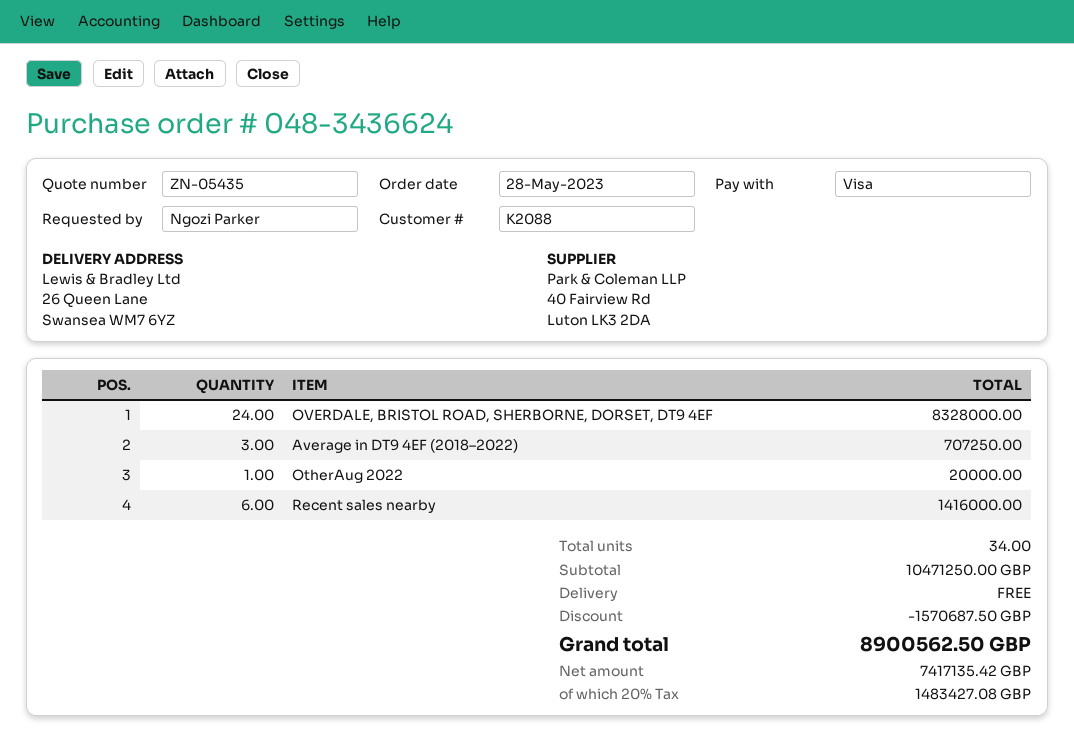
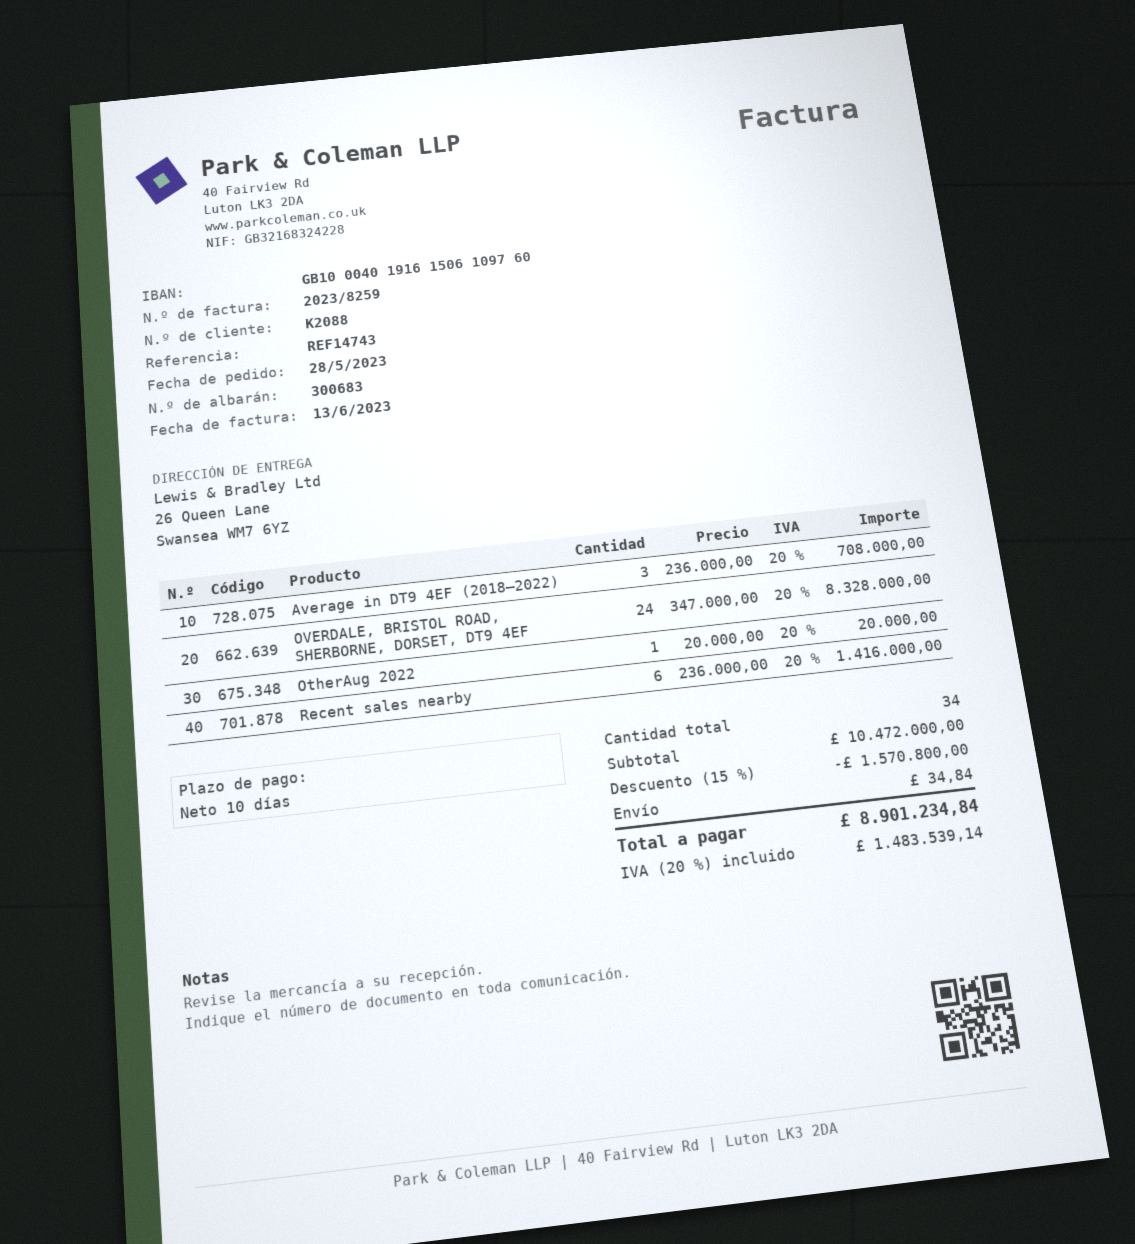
Average in DT9 4EF (2018–2022): 3 for 707250.00 -> 3 for 708000.00
subtotal: 10471250.00 -> 10472000.00
discount: 1570687.50 -> 1570800.00
shipping: 0.00 -> 34.84
tax: 20% = 1483427.08 -> 20% = 1483539.14
total: 8900562.50 -> 8901234.84

